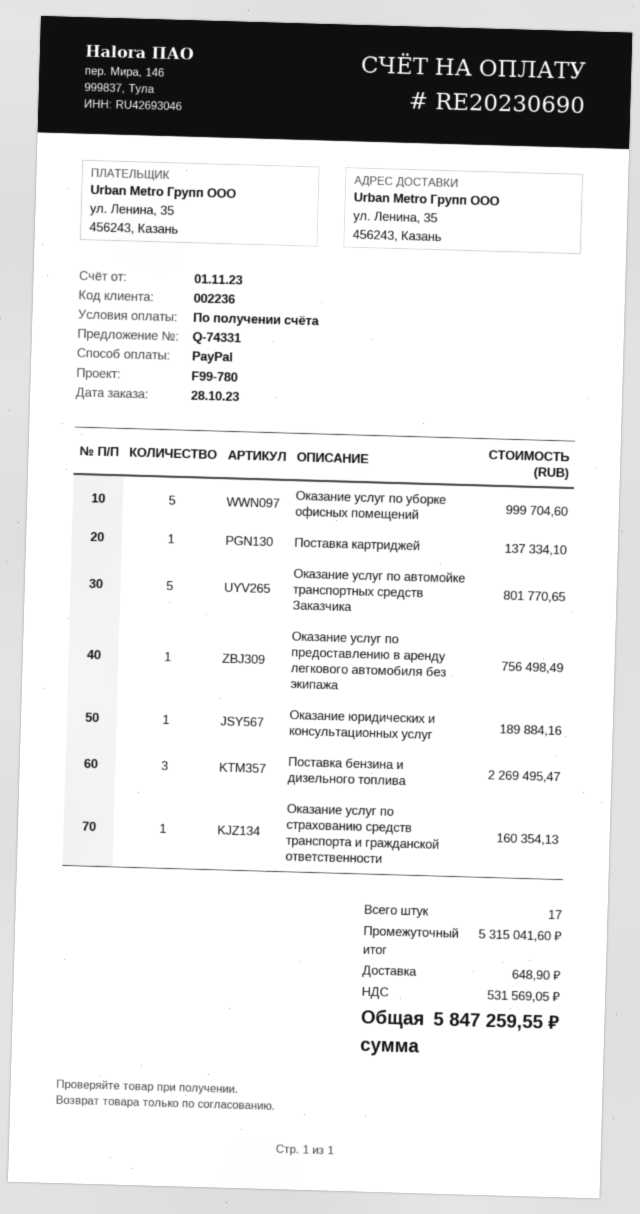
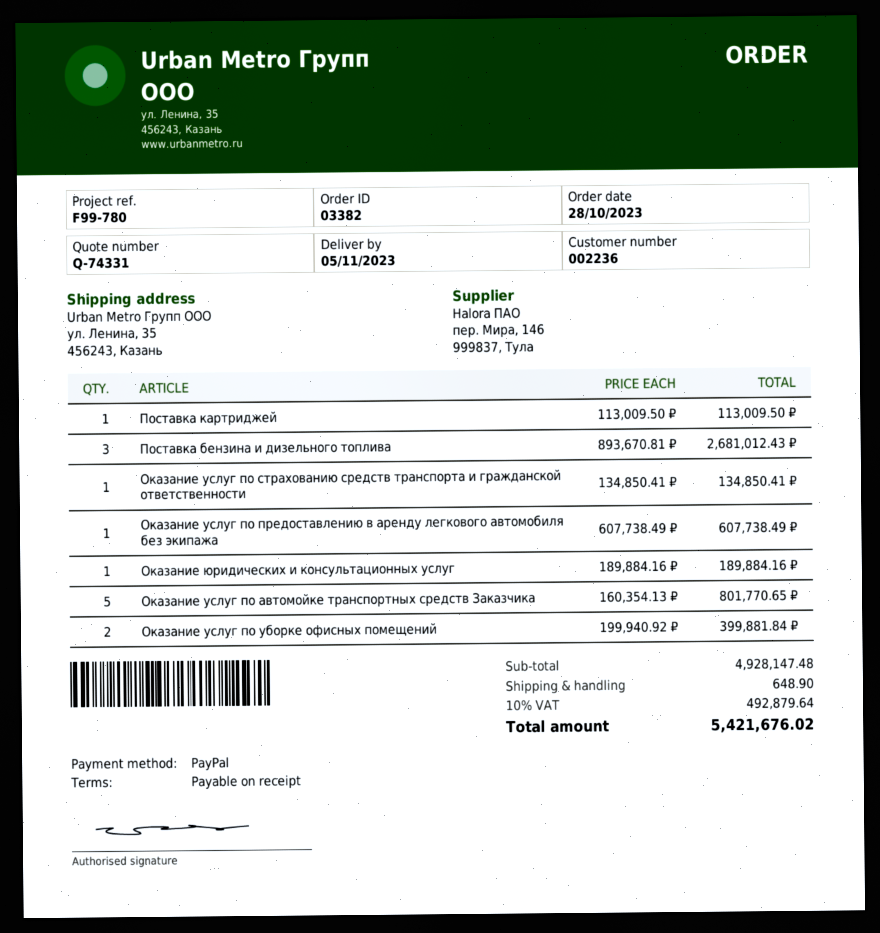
Оказание услуг по уборке офисных помещений: 5 for 999704.60 -> 2 for 399881.84
Поставка картриджей: 1 for 137334.10 -> 1 for 113009.50
Оказание услуг по предоставлению в аренду легкового автомобиля без экипажа: 1 for 756498.49 -> 1 for 607738.49
Поставка бензина и дизельного топлива: 3 for 2269495.47 -> 3 for 2681012.43
Оказание услуг по страхованию средств транспорта и гражданской ответственности: 1 for 160354.13 -> 1 for 134850.41
subtotal: 5315041.60 -> 4928147.48
tax: 531569.05 -> 492879.64
total: 5847259.55 -> 5421676.02

